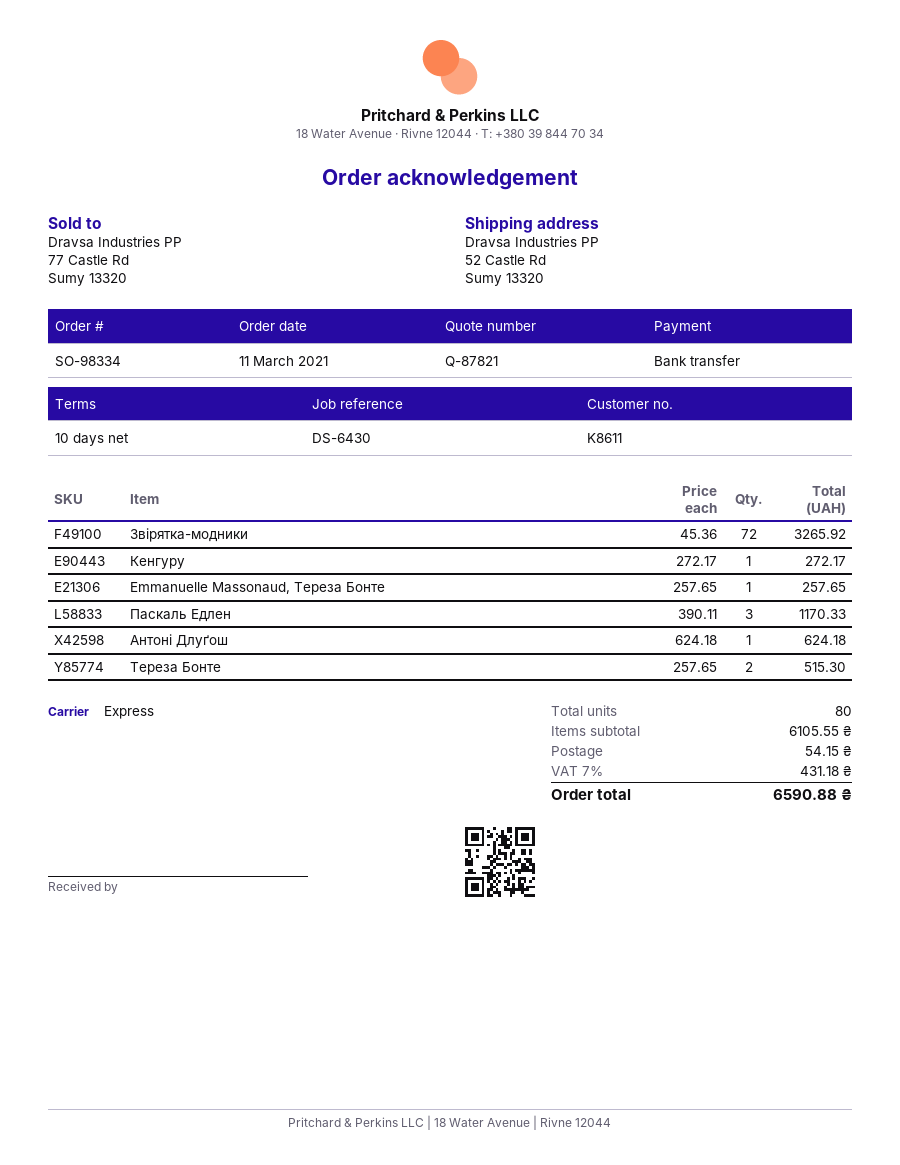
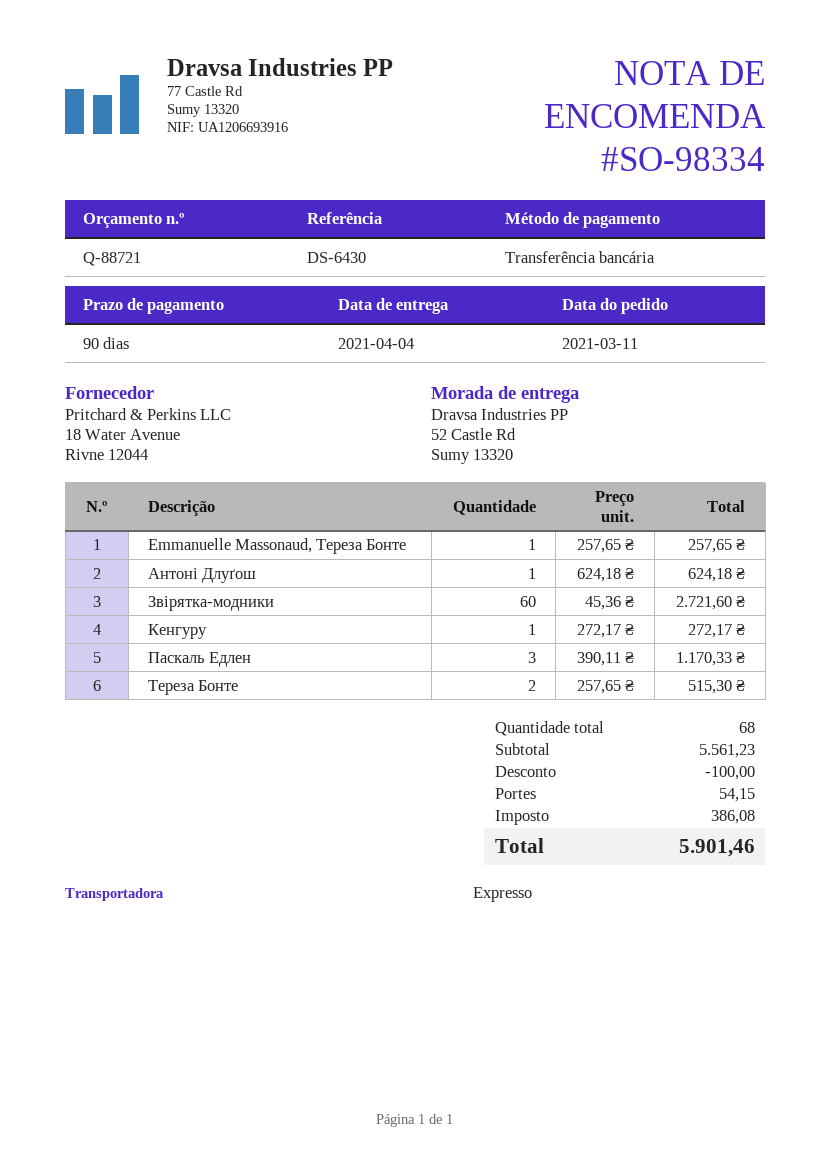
quote number: Q-87821 -> Q-88721
payment terms: 10 days -> 90 days
Звірятка-модники: 72 x 45.36 = 3265.92 -> 60 x 45.36 = 2721.60
total quantity: 80 -> 68
subtotal: 6105.55 -> 5561.23
discount: none -> 100.00
tax: 431.18 -> 386.08
total: 6590.88 -> 5901.46

